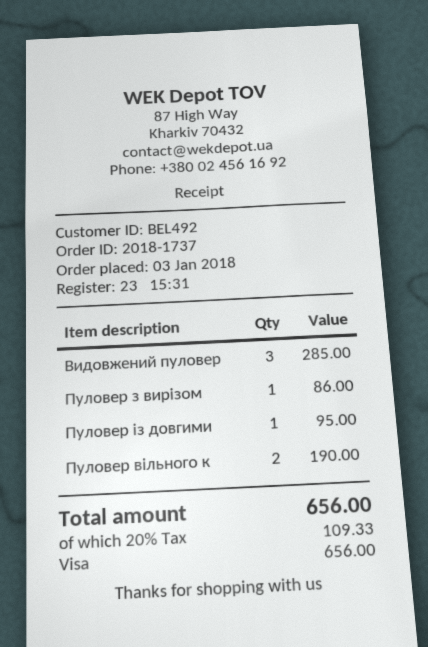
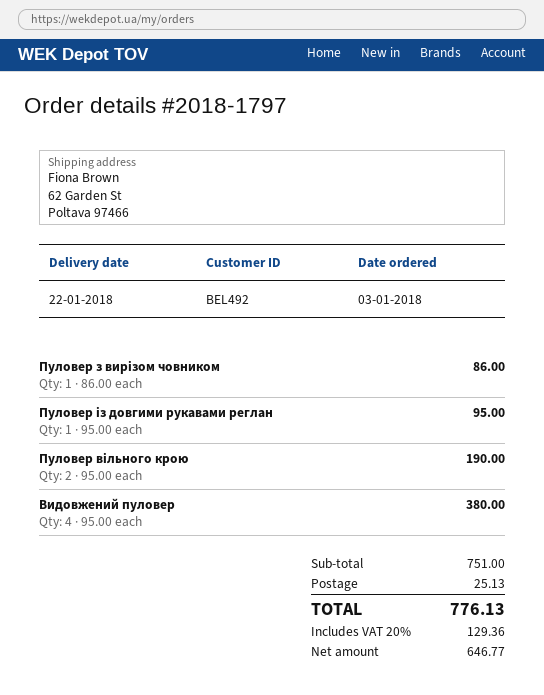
order number: 2018-1737 -> 2018-1797
Видовжений пуловер: 3 for 285.00 -> 4 for 380.00
shipping: none -> 25.13
tax: 20% = 109.33 -> 20% = 129.36
total: 656.00 -> 776.13

